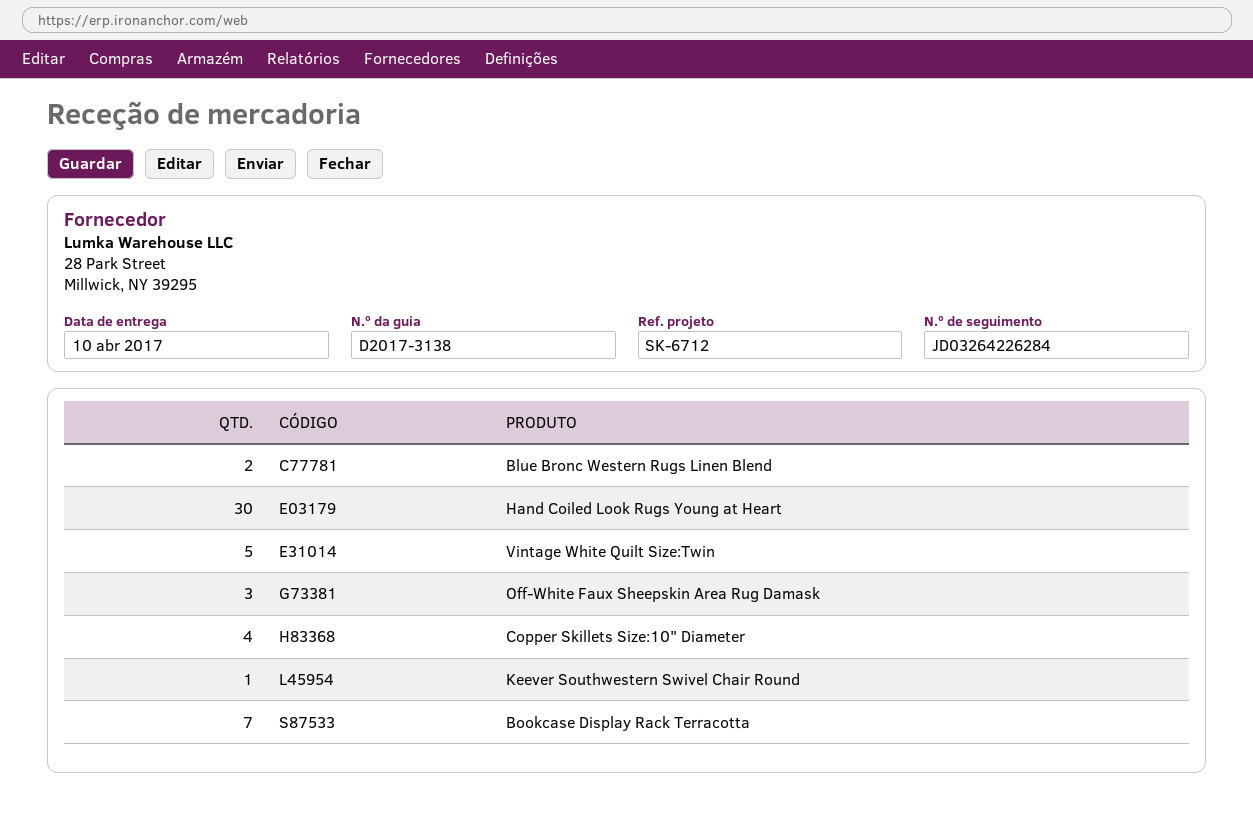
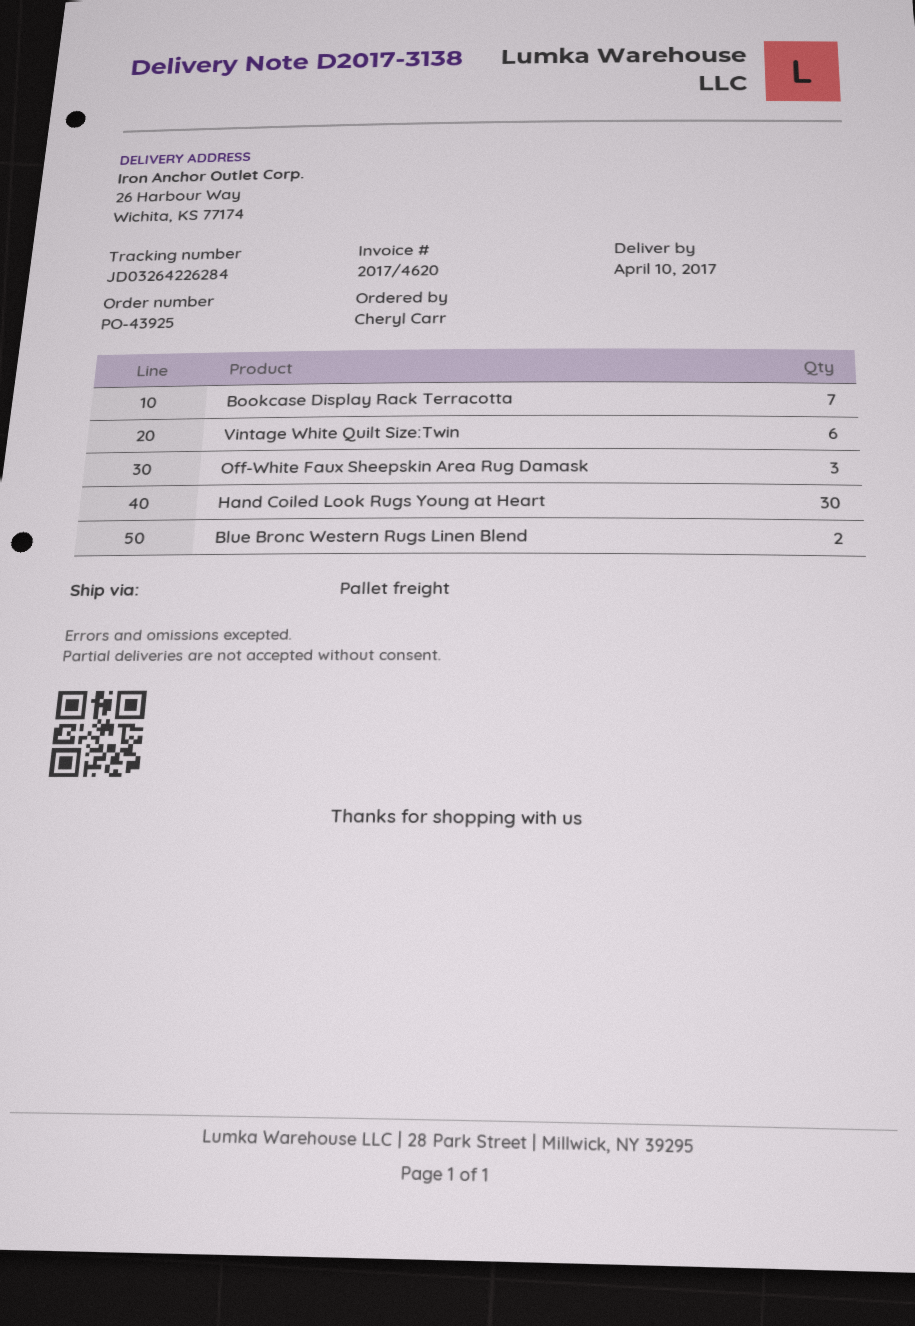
Vintage White Quilt Size:Twin: 5 -> 6
Copper Skillets Size:10" Diameter: 4 -> none
Keever Southwestern Swivel Chair Round: 1 -> none

